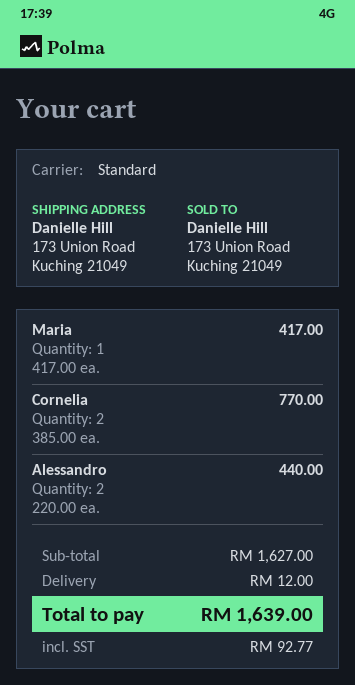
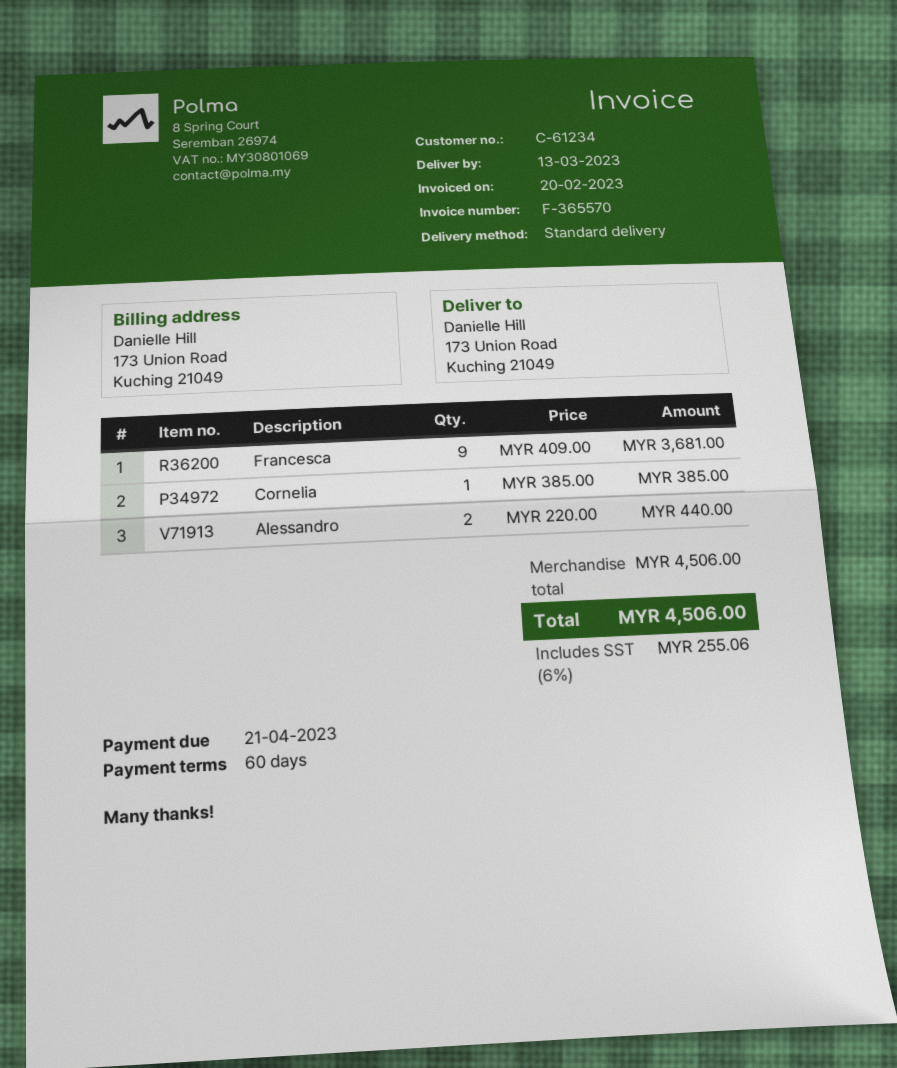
Maria: 1 x 417.00 = 417.00 -> none
Cornelia: 2 x 385.00 = 770.00 -> 1 x 385.00 = 385.00
Francesca: none -> 9 x 409.00 = 3681.00
subtotal: 1627.00 -> 4506.00
shipping: 12.00 -> none
tax: 92.77 -> 255.06
total: 1639.00 -> 4506.00

